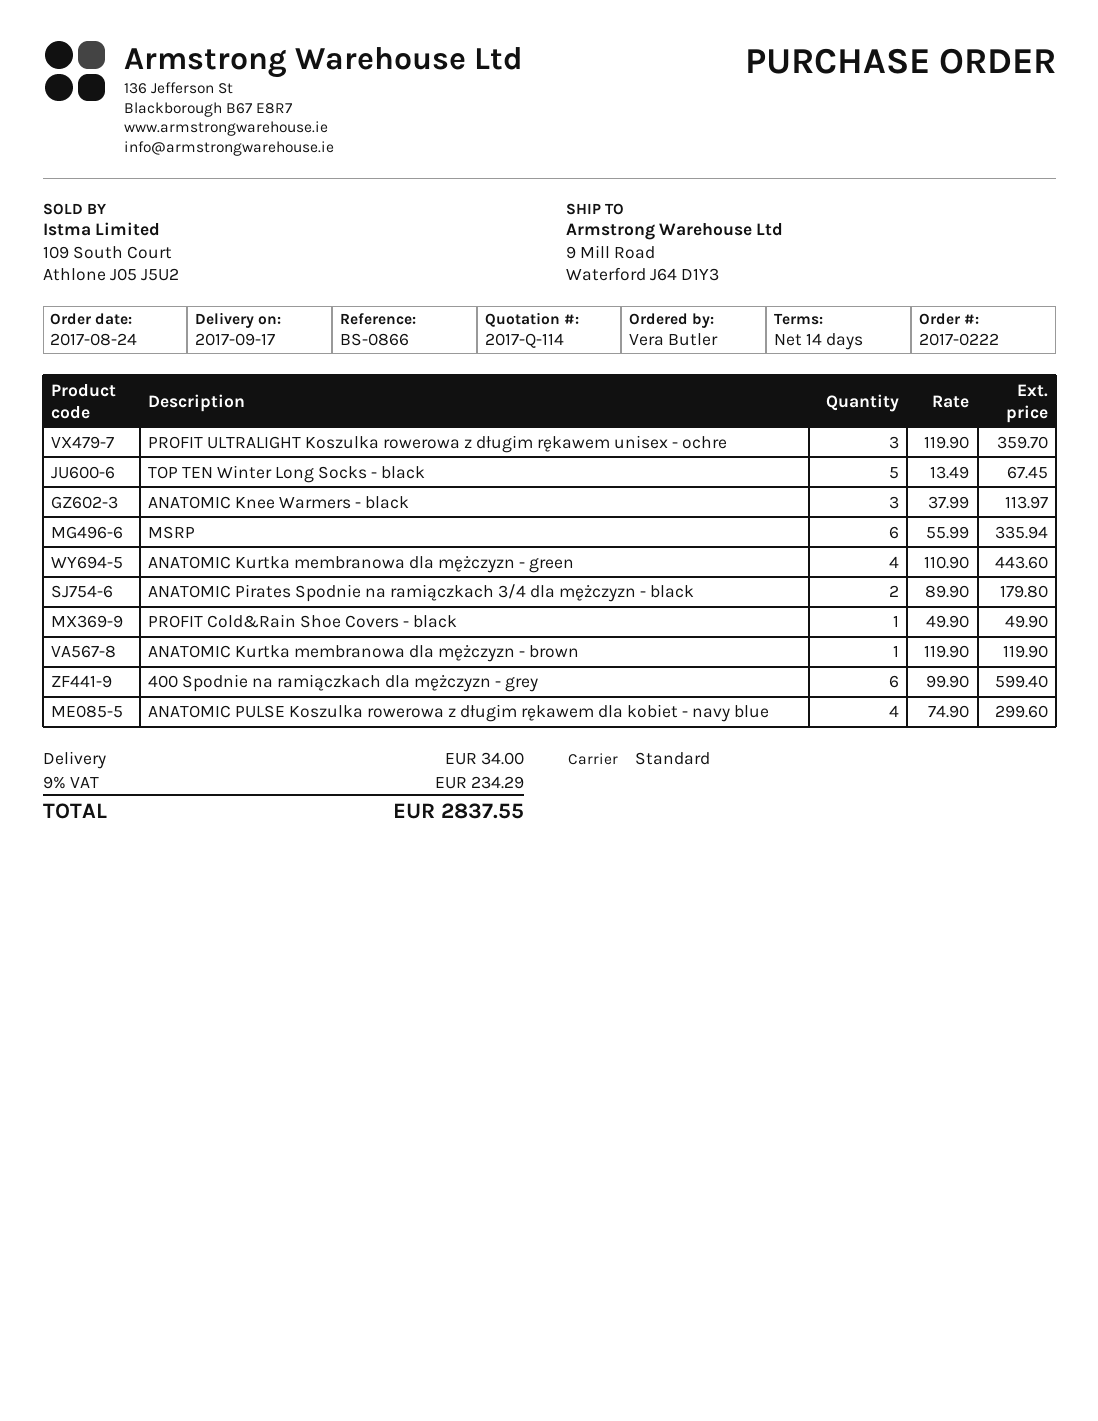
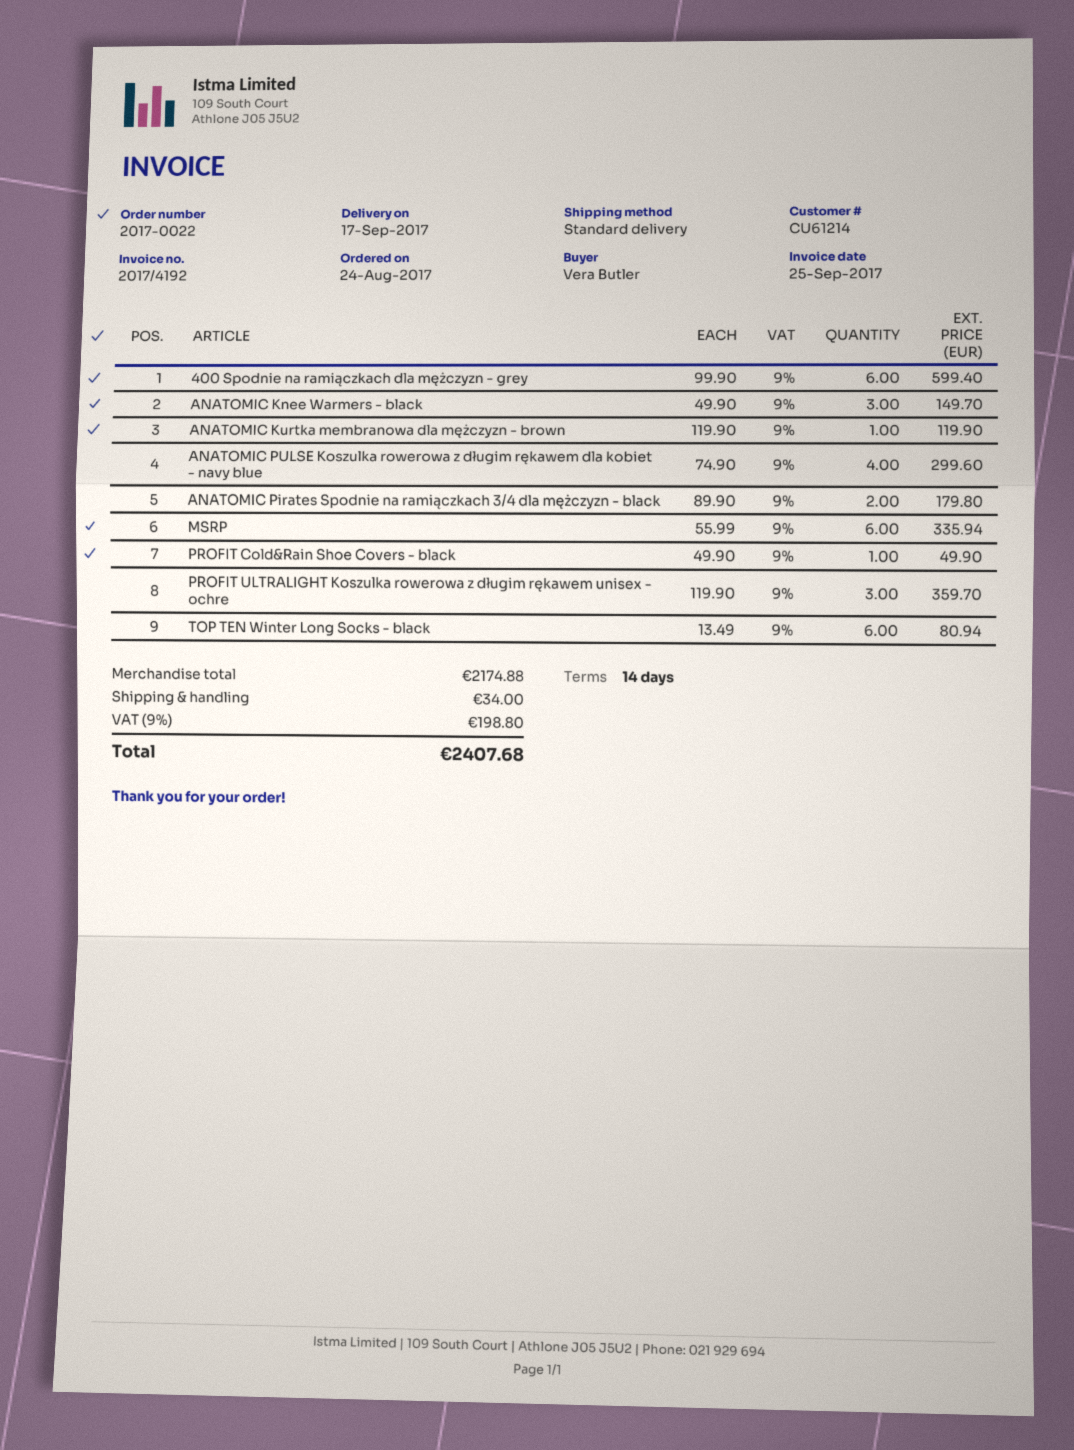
order number: 2017-0222 -> 2017-0022
TOP TEN Winter Long Socks - black: 5 x 13.49 = 67.45 -> 6 x 13.49 = 80.94
ANATOMIC Knee Warmers - black: 3 x 37.99 = 113.97 -> 3 x 49.90 = 149.70
ANATOMIC Kurtka membranowa dla mężczyzn - green: 4 x 110.90 = 443.60 -> none
tax: 9% = 234.29 -> 9% = 198.80
total: 2837.55 -> 2407.68

